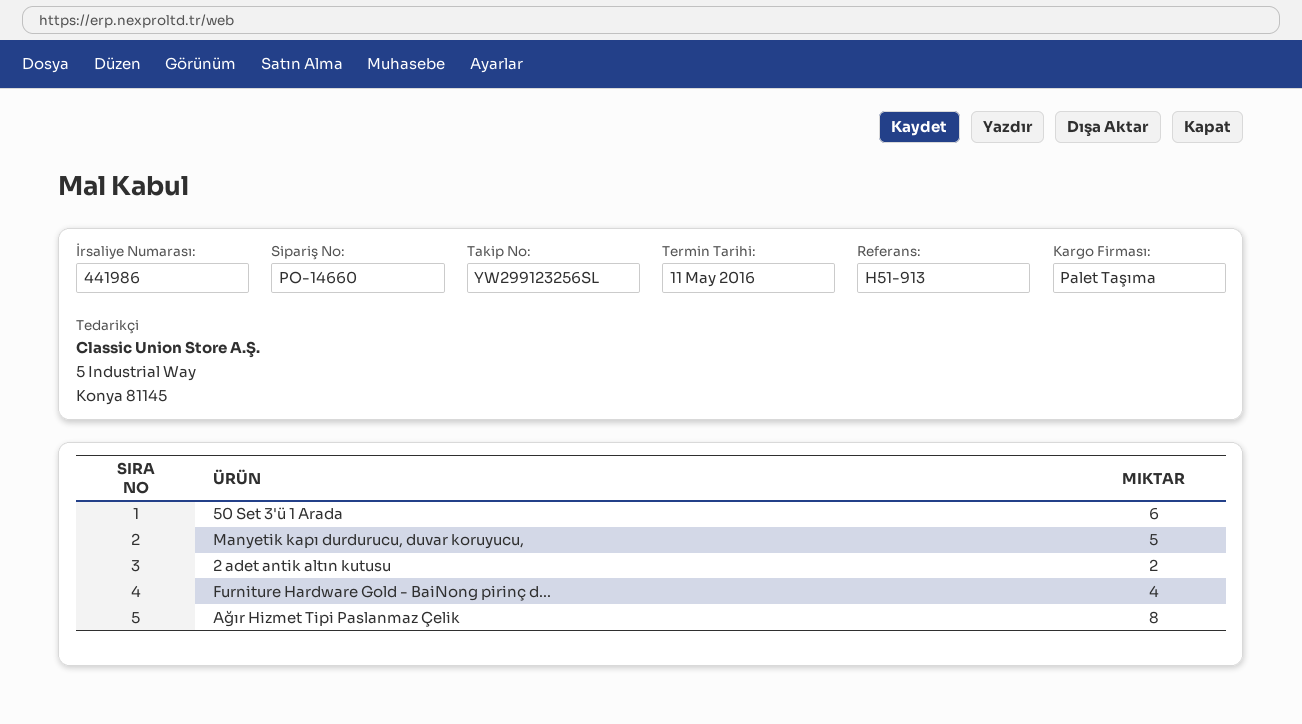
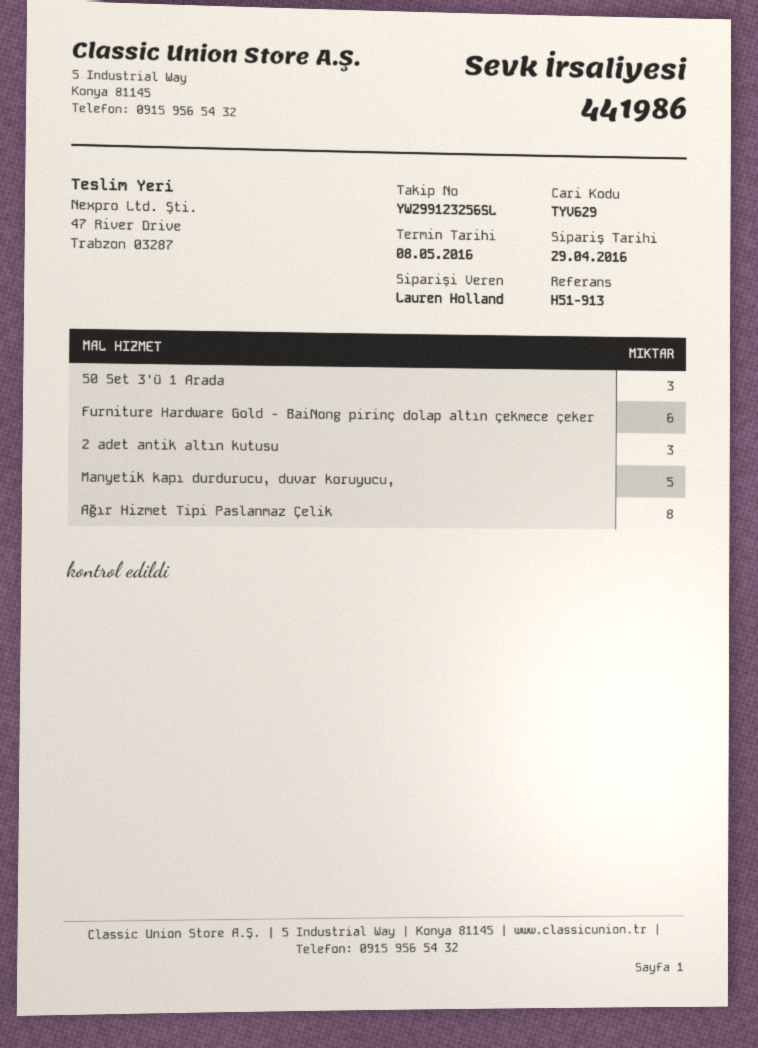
delivery date: 2016-05-11 -> 2016-05-08
50 Set 3'ü 1 Arada: 6 -> 3
2 adet antik altın kutusu: 2 -> 3
Furniture Hardware Gold - BaiNong pirinç d...: 4 -> 6

